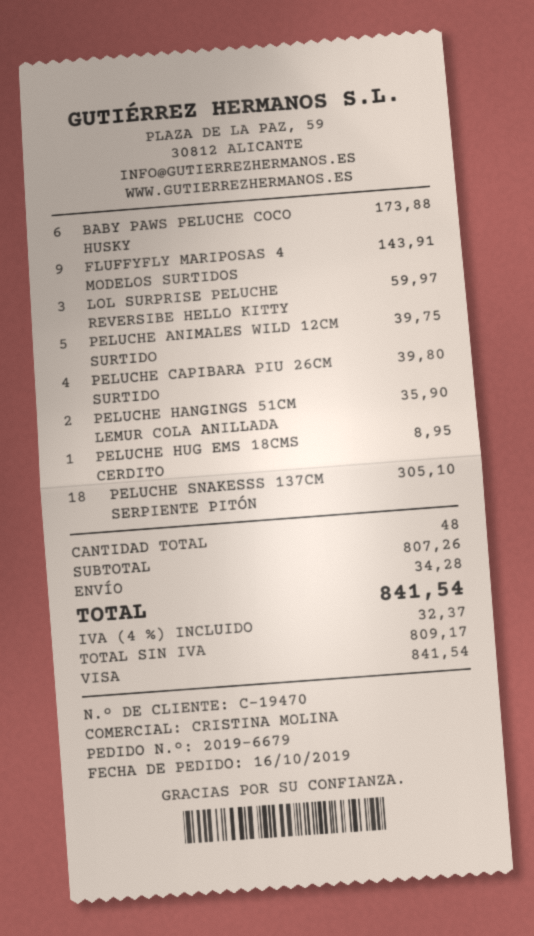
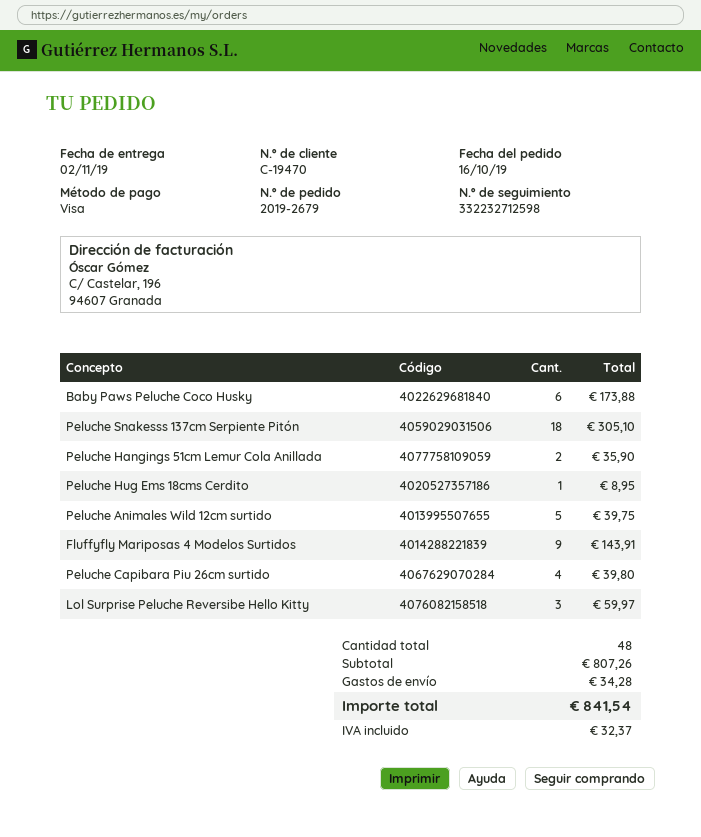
order number: 2019-6679 -> 2019-2679

